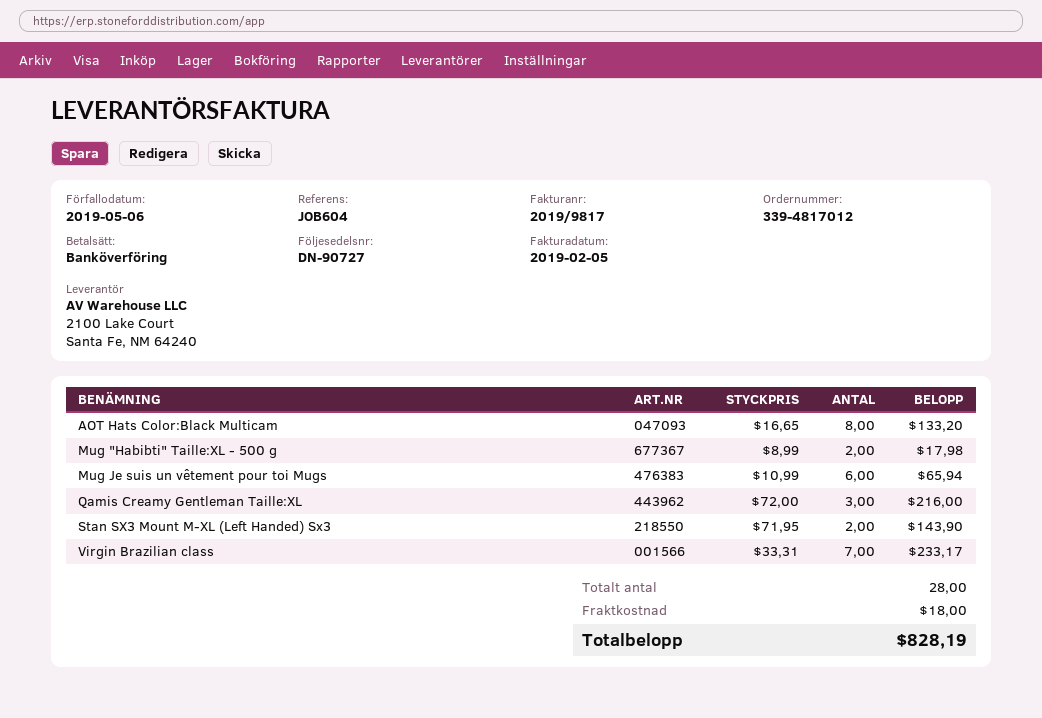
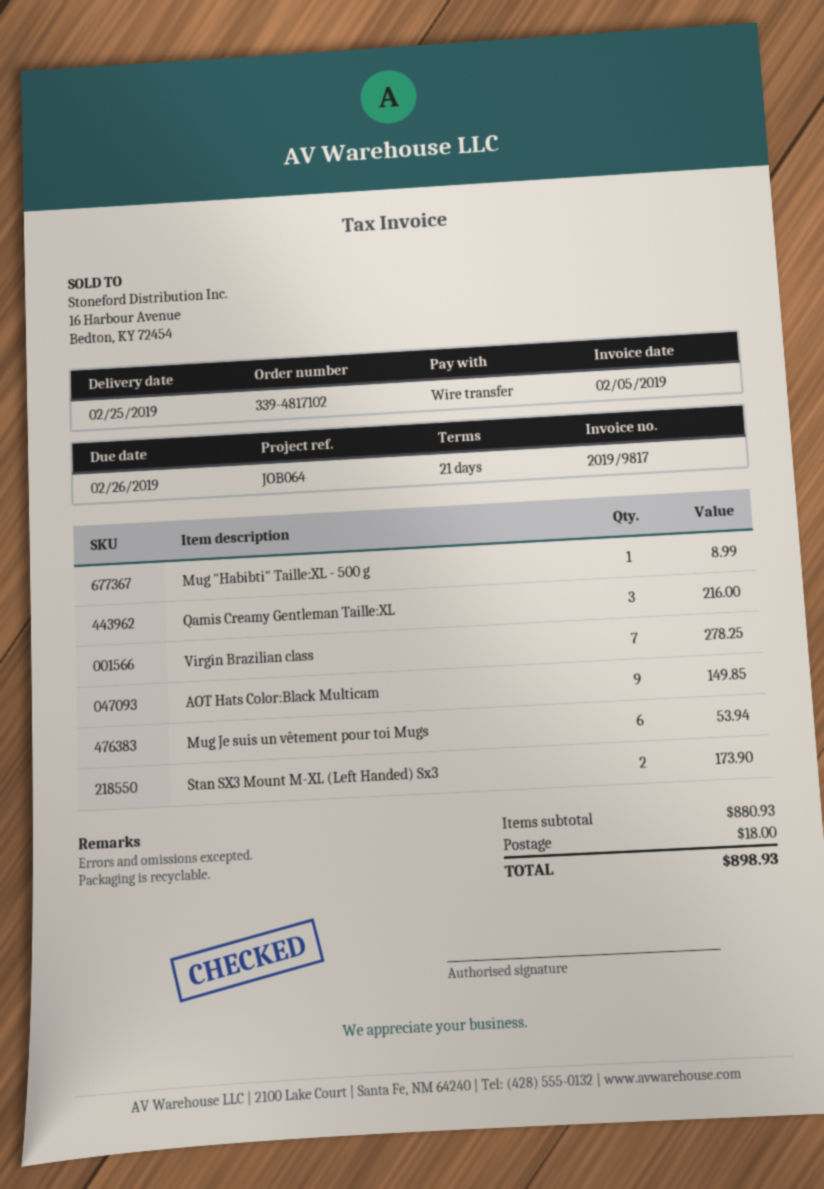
order number: 339-4817012 -> 339-4817102
due date: 2019-05-06 -> 2019-02-26
reference: JOB604 -> JOB064
AOT Hats Color:Black Multicam: 8 for 133.20 -> 9 for 149.85
Mug "Habibti" Taille:XL - 500 g: 2 for 17.98 -> 1 for 8.99
Mug Je suis un vêtement pour toi Mugs: 6 for 65.94 -> 6 for 53.94
Stan SX3 Mount M-XL (Left Handed) Sx3: 2 for 143.90 -> 2 for 173.90
Virgin Brazilian class: 7 for 233.17 -> 7 for 278.25
total: 828.19 -> 898.93

